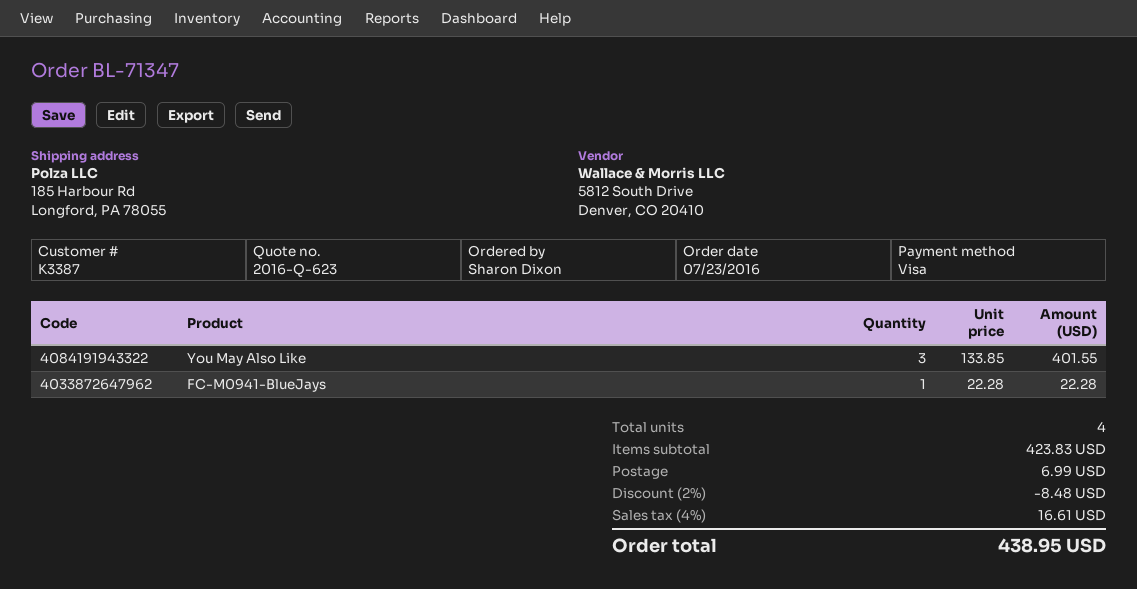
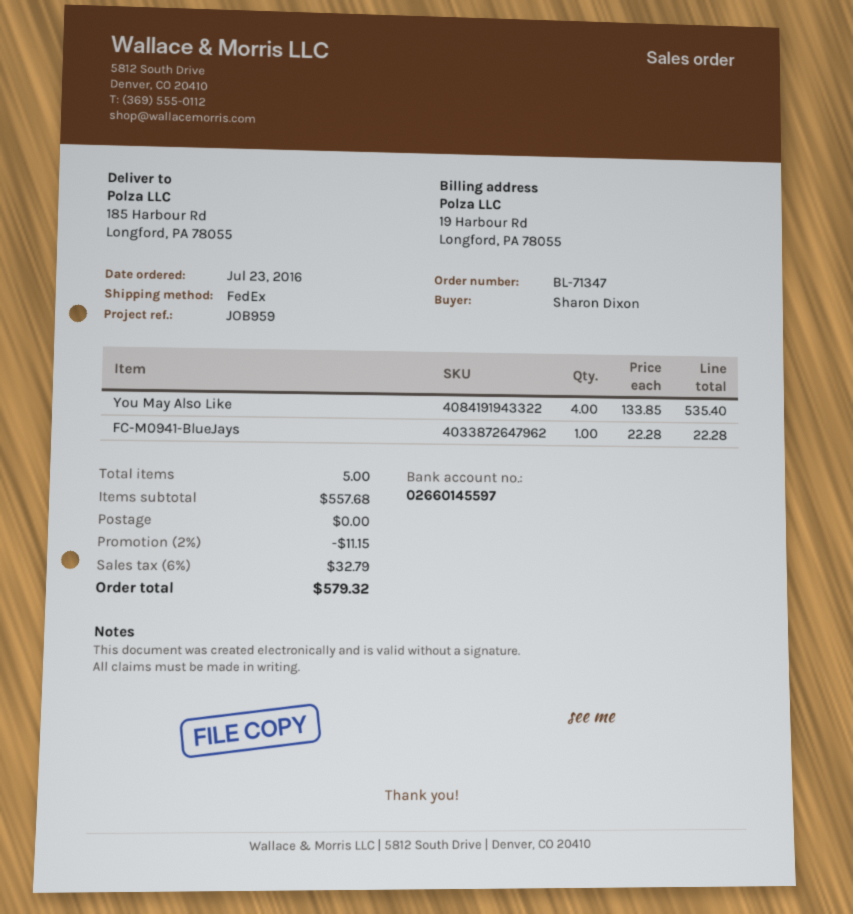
You May Also Like: 3 x 133.85 = 401.55 -> 4 x 133.85 = 535.40
total quantity: 4 -> 5
subtotal: 423.83 -> 557.68
discount: 2% = 8.48 -> 2% = 11.15
shipping: 6.99 -> 0.00
tax: 4% = 16.61 -> 6% = 32.79
total: 438.95 -> 579.32

